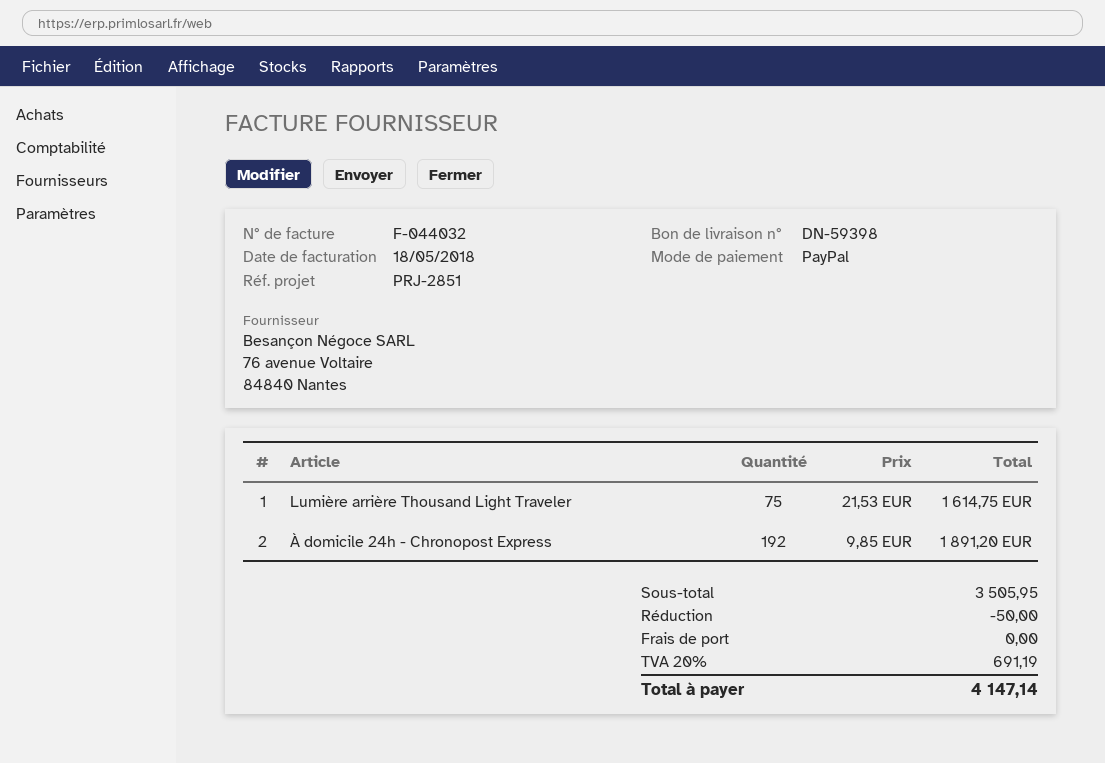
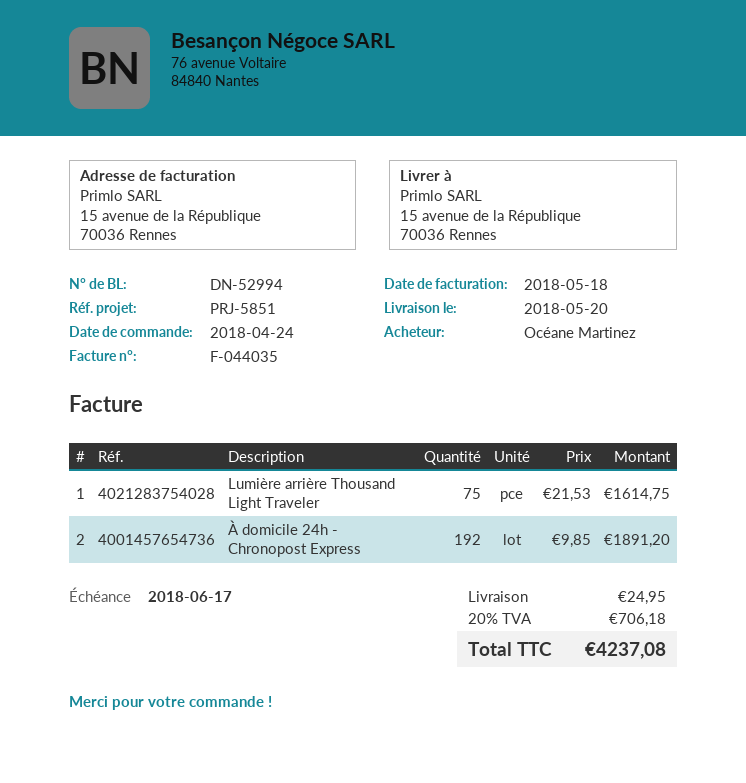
delivery note number: DN-59398 -> DN-52994
invoice number: F-044032 -> F-044035
reference: PRJ-2851 -> PRJ-5851
discount: 50.00 -> none
shipping: 0.00 -> 24.95
tax: 20% = 691.19 -> 20% = 706.18
total: 4147.14 -> 4237.08

